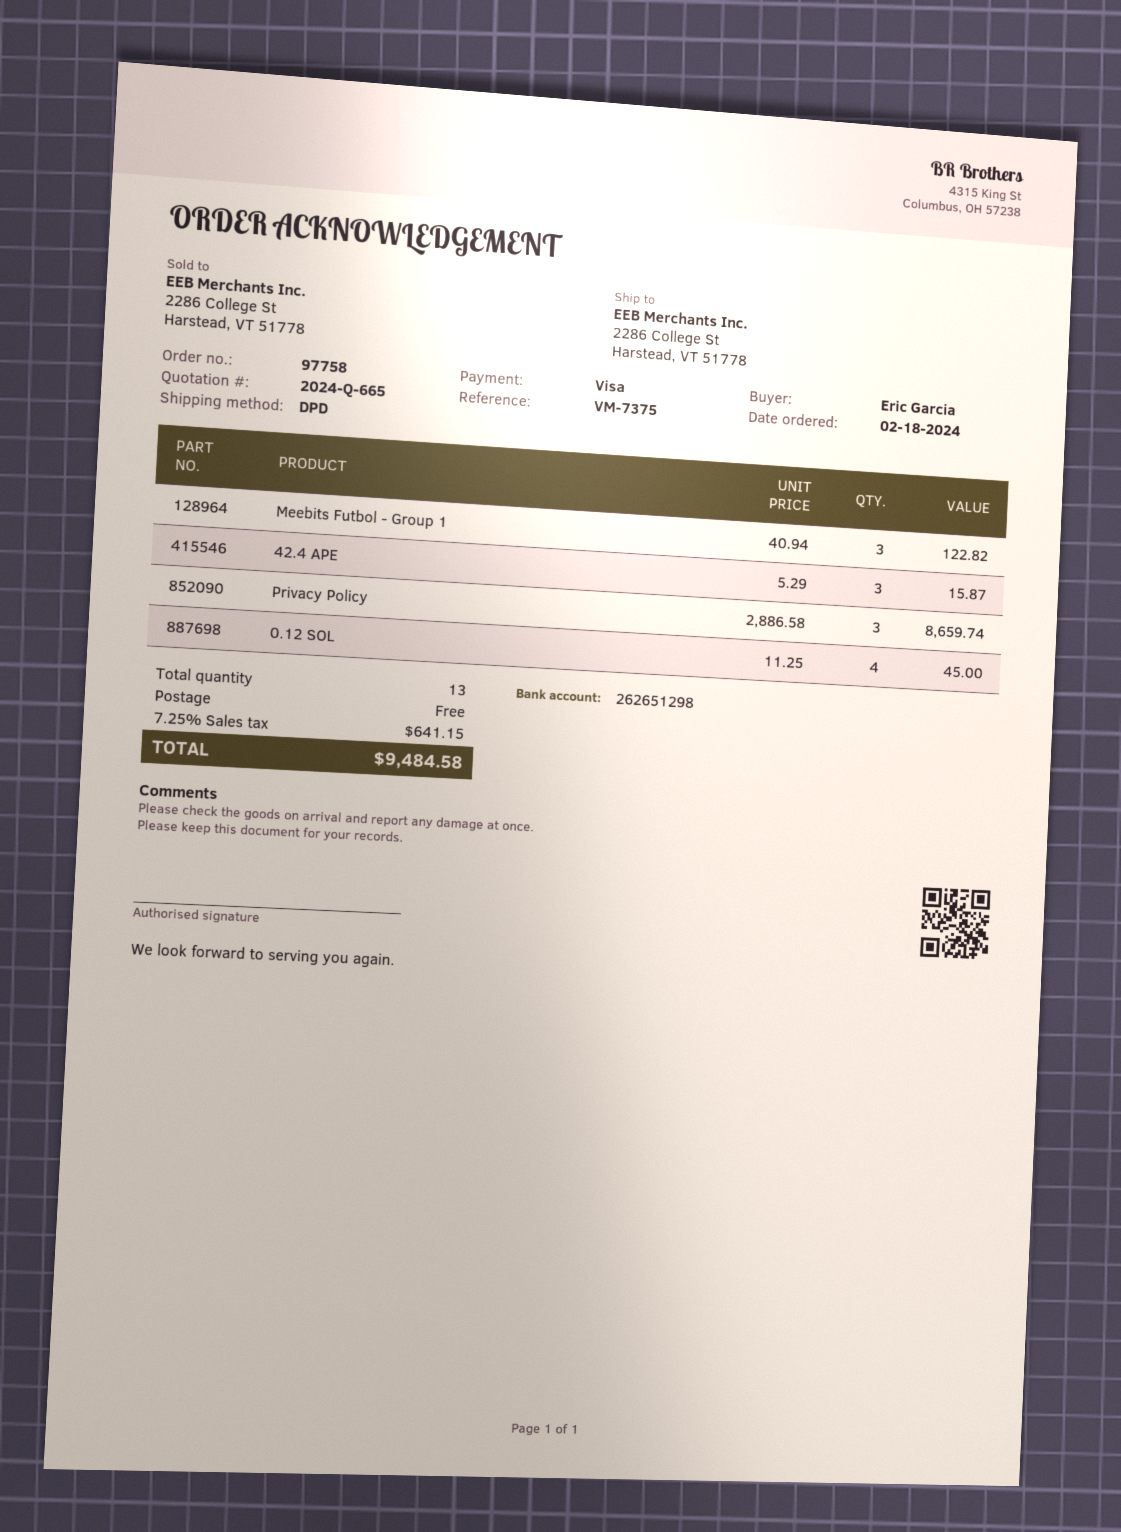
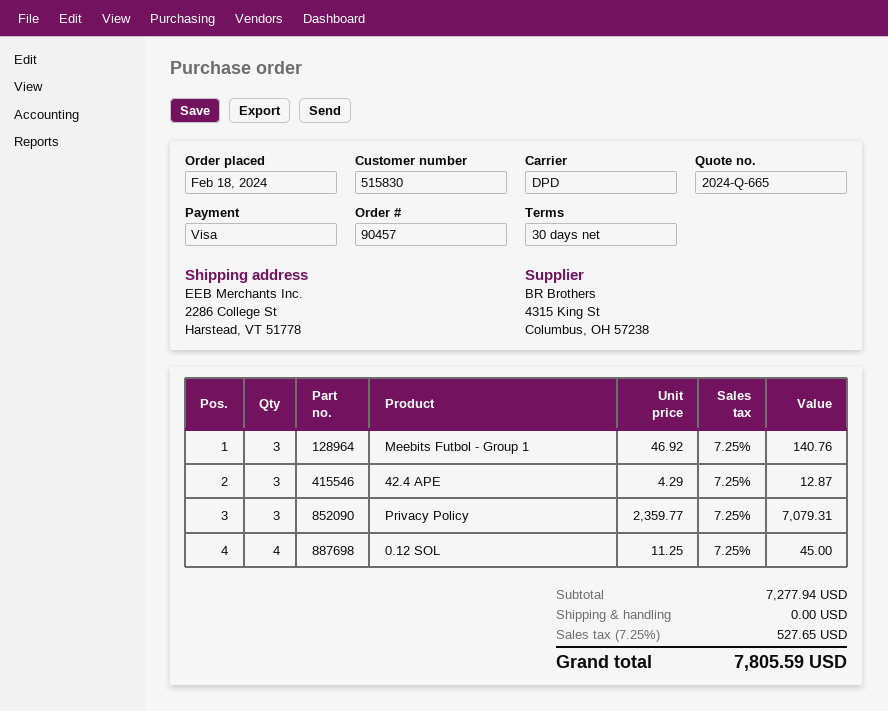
order number: 97758 -> 90457
Meebits Futbol - Group 1: 3 x 40.94 = 122.82 -> 3 x 46.92 = 140.76
42.4 APE: 3 x 5.29 = 15.87 -> 3 x 4.29 = 12.87
Privacy Policy: 3 x 2886.58 = 8659.74 -> 3 x 2359.77 = 7079.31
tax: 7.25% = 641.15 -> 7.25% = 527.65
total: 9484.58 -> 7805.59

